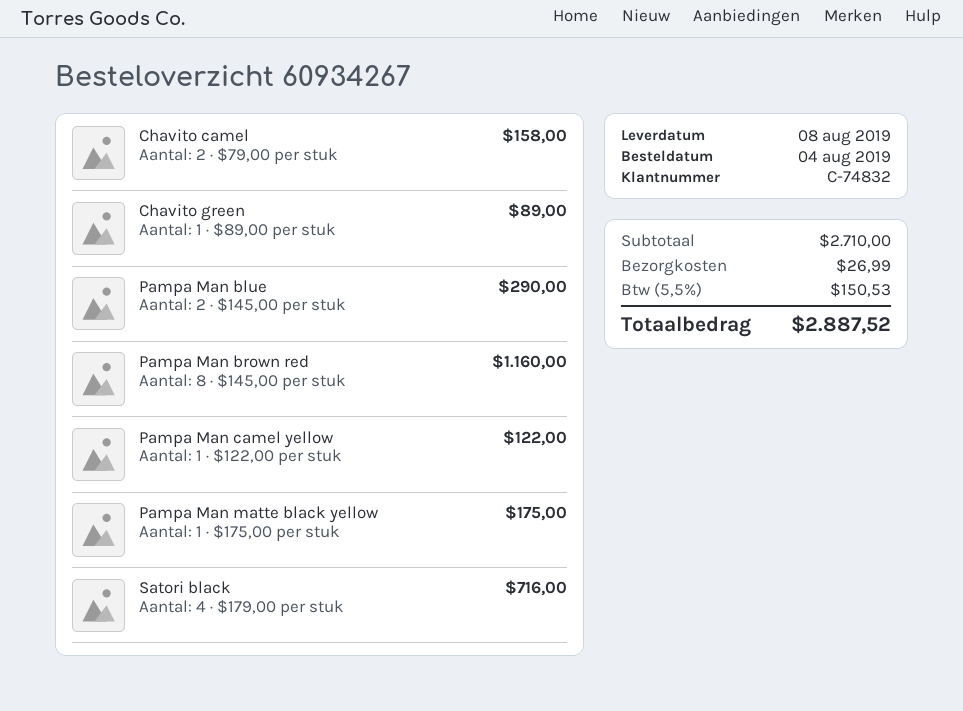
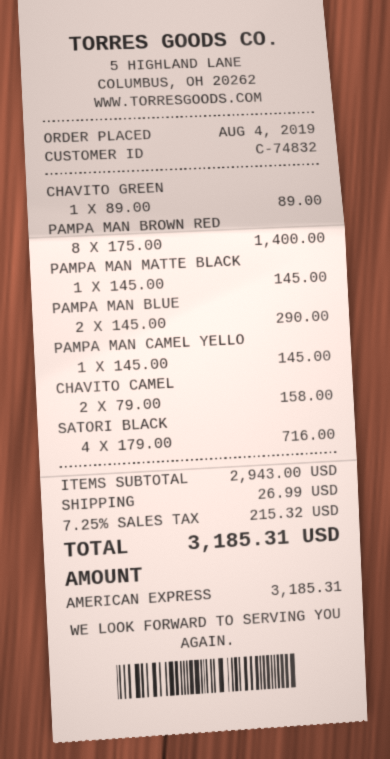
Pampa Man brown red: 8 x 145.00 = 1160.00 -> 8 x 175.00 = 1400.00
Pampa Man camel yellow: 1 x 122.00 = 122.00 -> 1 x 145.00 = 145.00
Pampa Man matte black yellow: 1 x 175.00 = 175.00 -> 1 x 145.00 = 145.00
subtotal: 2710.00 -> 2943.00
tax: 5.5% = 150.53 -> 7.25% = 215.32
total: 2887.52 -> 3185.31

